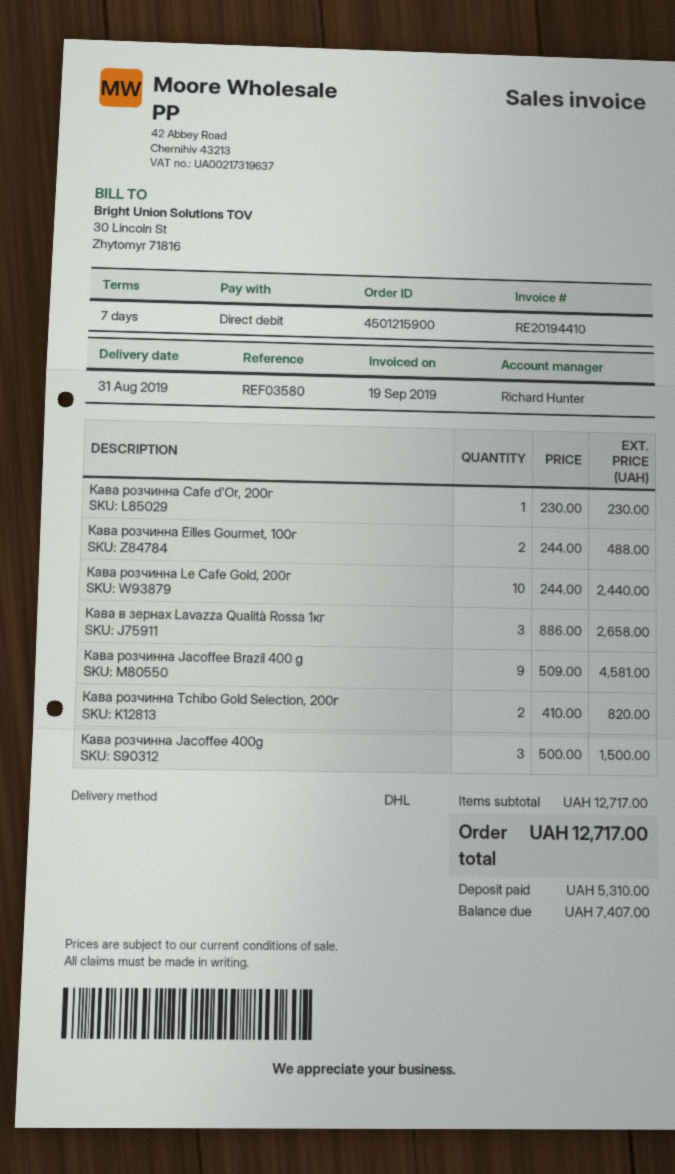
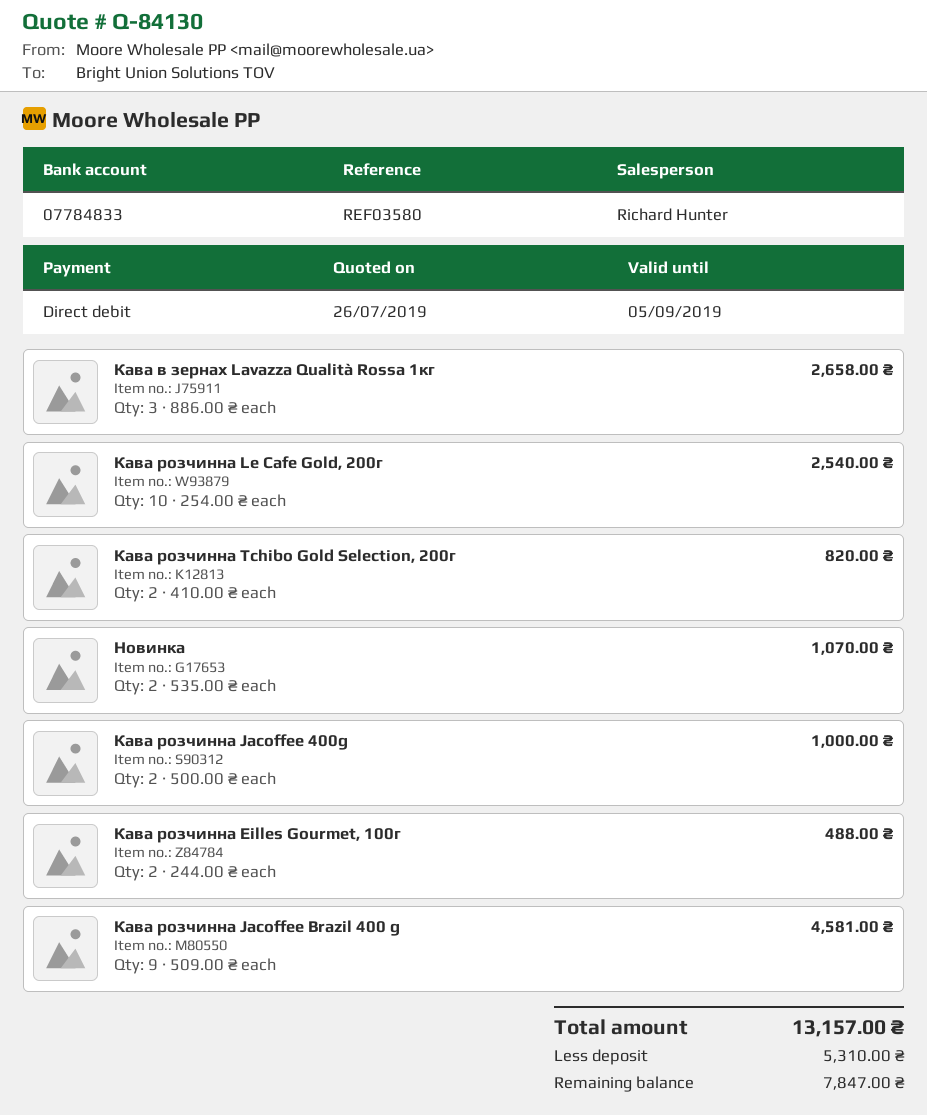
Кава розчинна Cafe d'Or, 200г: 1 x 230.00 = 230.00 -> none
Кава розчинна Le Cafe Gold, 200г: 10 x 244.00 = 2440.00 -> 10 x 254.00 = 2540.00
Кава розчинна Jacoffee 400g: 3 x 500.00 = 1500.00 -> 2 x 500.00 = 1000.00
Новинка: none -> 2 x 535.00 = 1070.00
total: 12717.00 -> 13157.00
balance: 7407.00 -> 7847.00

